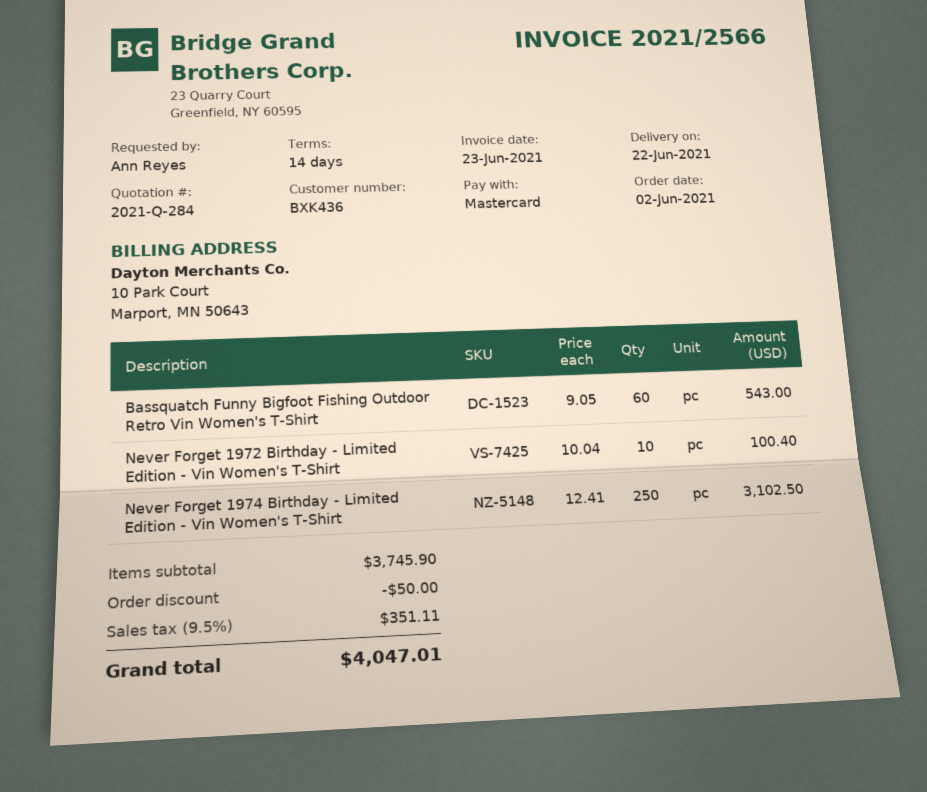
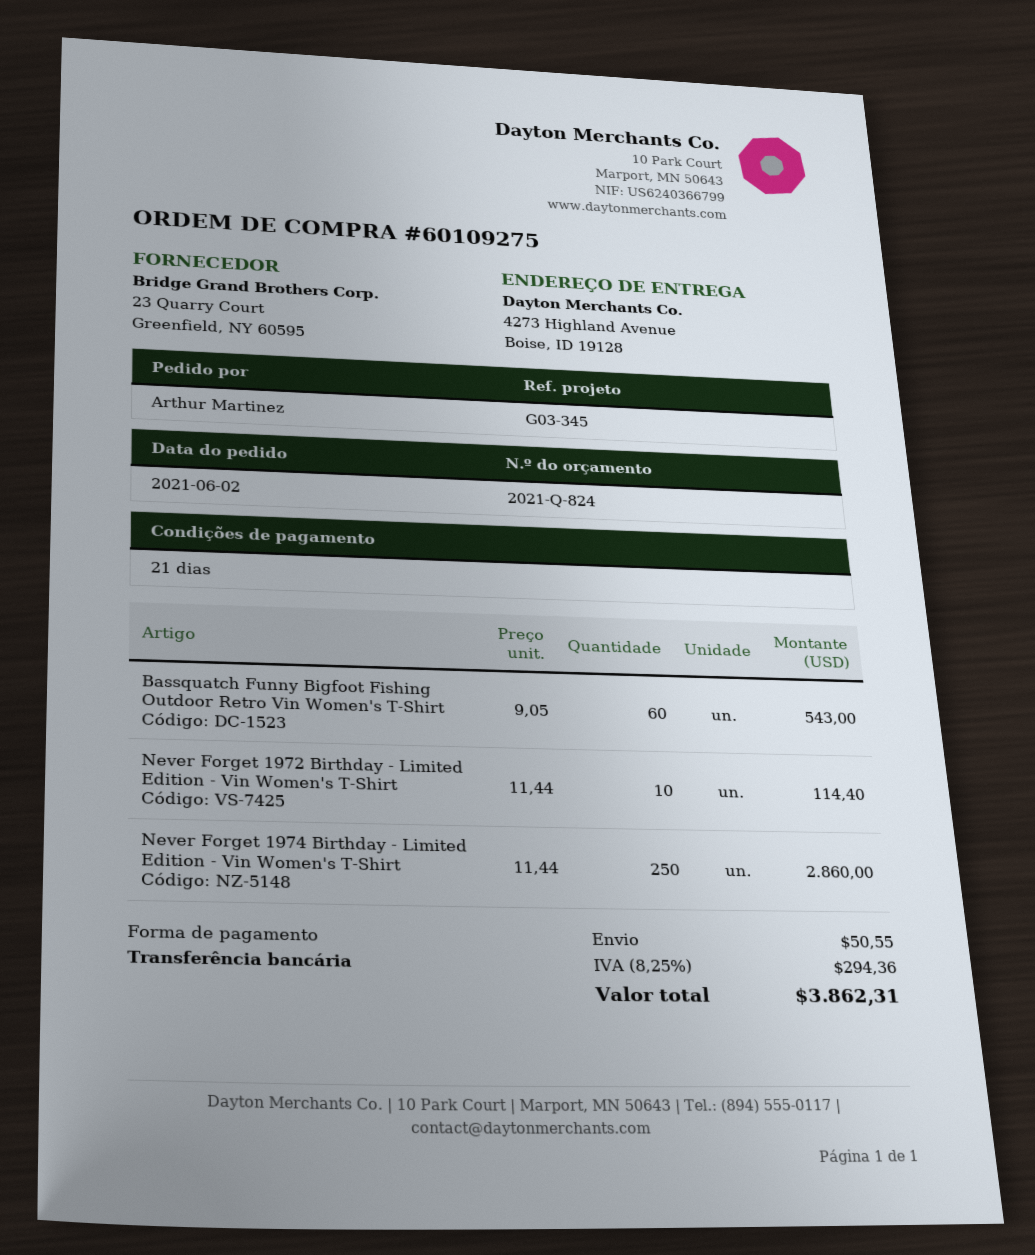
quote number: 2021-Q-284 -> 2021-Q-824
payment terms: 14 days -> 21 days
ordered by: Ann Reyes -> Arthur Martinez
payment method: Mastercard -> bank transfer
Never Forget 1972 Birthday - Limited Edition - Vin Women's T-Shirt: 10 x 10.04 = 100.40 -> 10 x 11.44 = 114.40
Never Forget 1974 Birthday - Limited Edition - Vin Women's T-Shirt: 250 x 12.41 = 3102.50 -> 250 x 11.44 = 2860.00
discount: 50.00 -> none
shipping: none -> 50.55
tax: 9.5% = 351.11 -> 8.25% = 294.36
total: 4047.01 -> 3862.31

